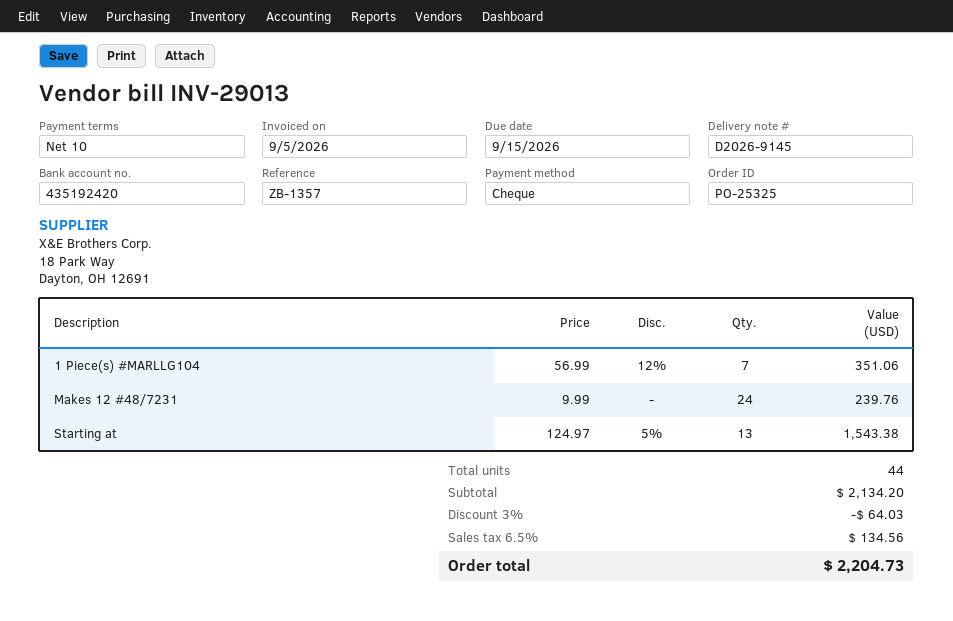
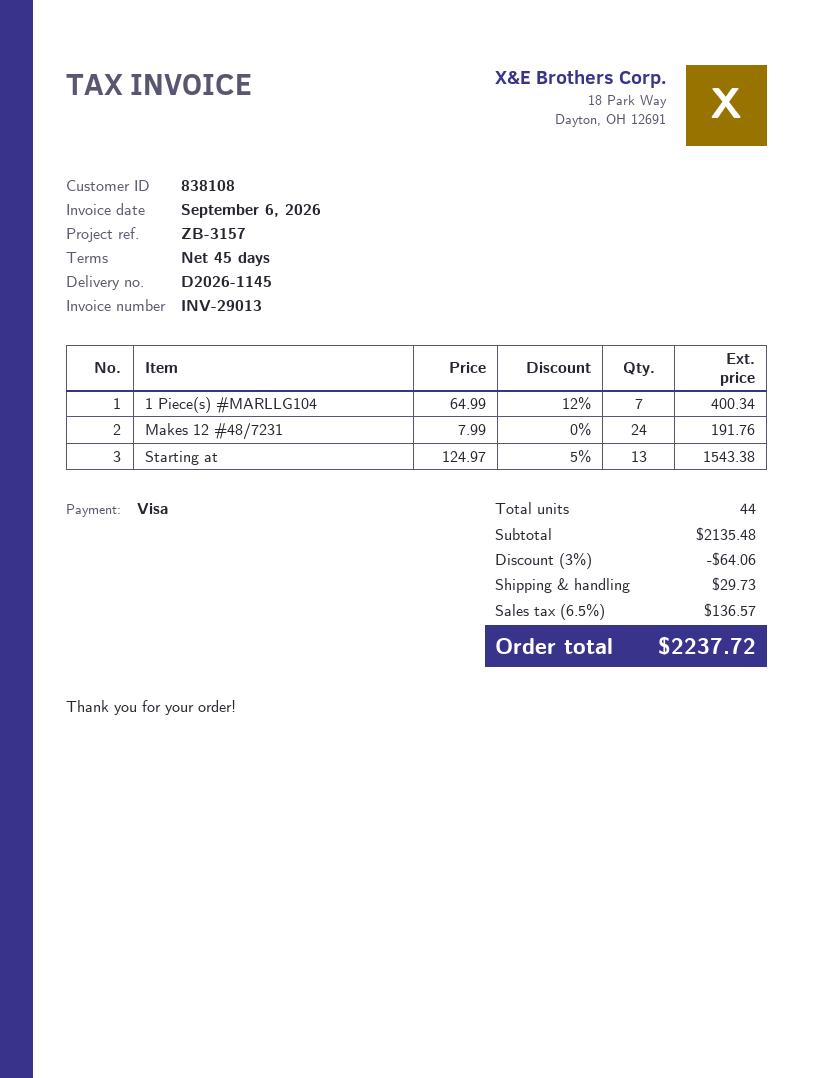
delivery note number: D2026-9145 -> D2026-1145
invoice date: 2026-09-05 -> 2026-09-06
payment terms: 10 days -> 45 days
reference: ZB-1357 -> ZB-3157
payment method: cheque -> Visa
1 Piece(s) #MARLLG104: 7 x 56.99 - 12% = 351.06 -> 7 x 64.99 - 12% = 400.34
Makes 12 #48/7231: 24 x 9.99 = 239.76 -> 24 x 7.99 = 191.76
subtotal: 2134.20 -> 2135.48
discount: 3% = 64.03 -> 3% = 64.06
shipping: none -> 29.73
tax: 6.5% = 134.56 -> 6.5% = 136.57
total: 2204.73 -> 2237.72

